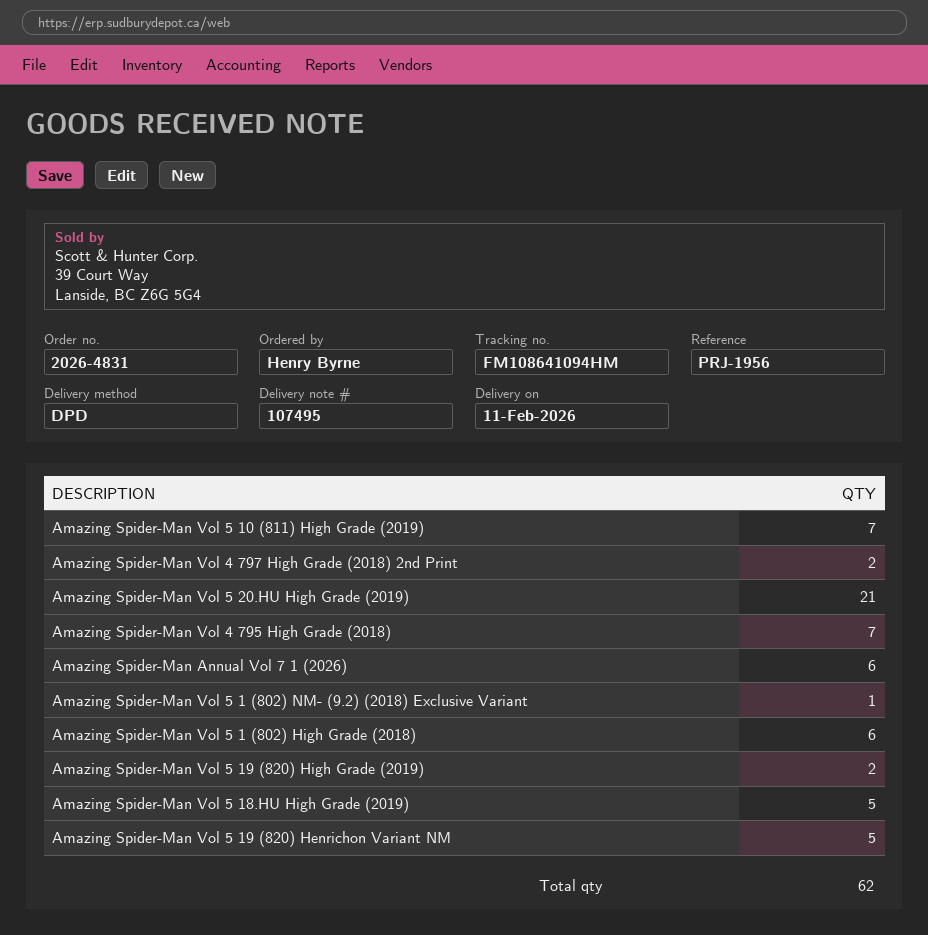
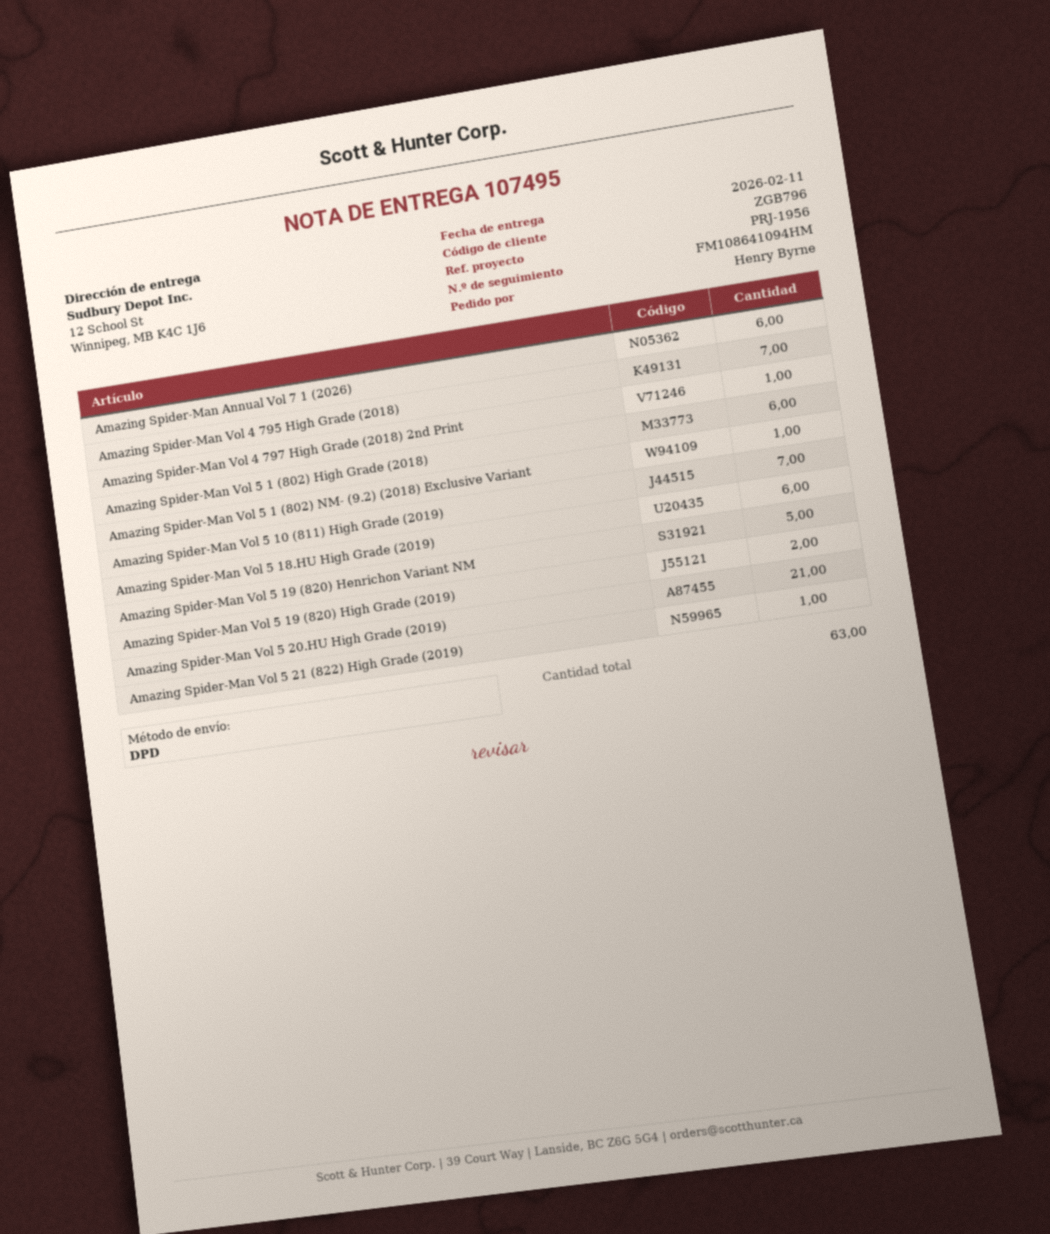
Amazing Spider-Man Vol 4 797 High Grade (2018) 2nd Print: 2 -> 1
Amazing Spider-Man Vol 5 18.HU High Grade (2019): 5 -> 6
Amazing Spider-Man Vol 5 21 (822) High Grade (2019): none -> 1
total quantity: 62 -> 63

